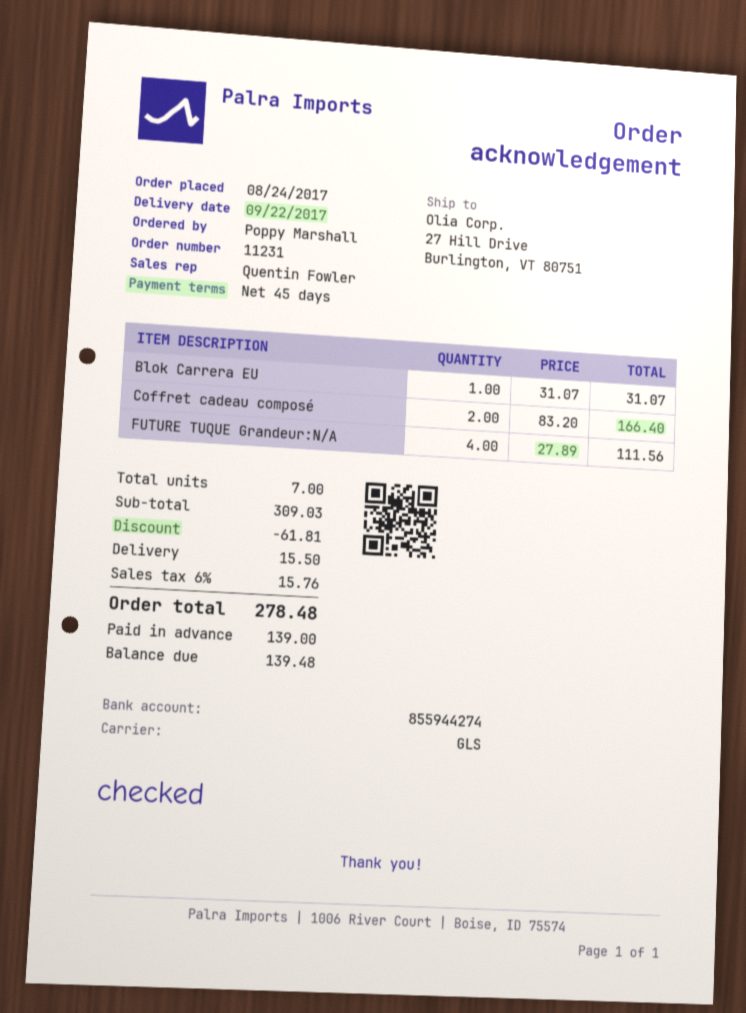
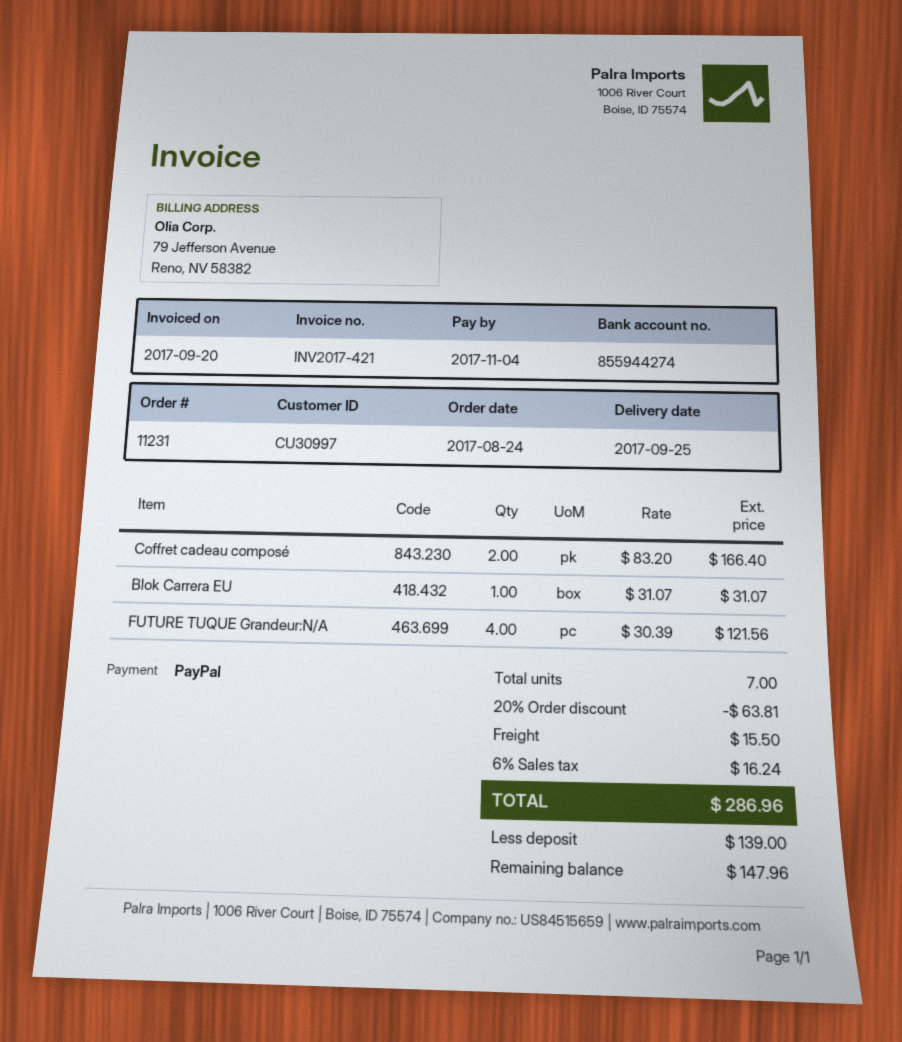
delivery date: 2017-09-22 -> 2017-09-25
FUTURE TUQUE Grandeur:N/A: 4 x 27.89 = 111.56 -> 4 x 30.39 = 121.56
discount: 61.81 -> 63.81
tax: 6% = 15.76 -> 6% = 16.24
total: 278.48 -> 286.96
balance: 139.48 -> 147.96

